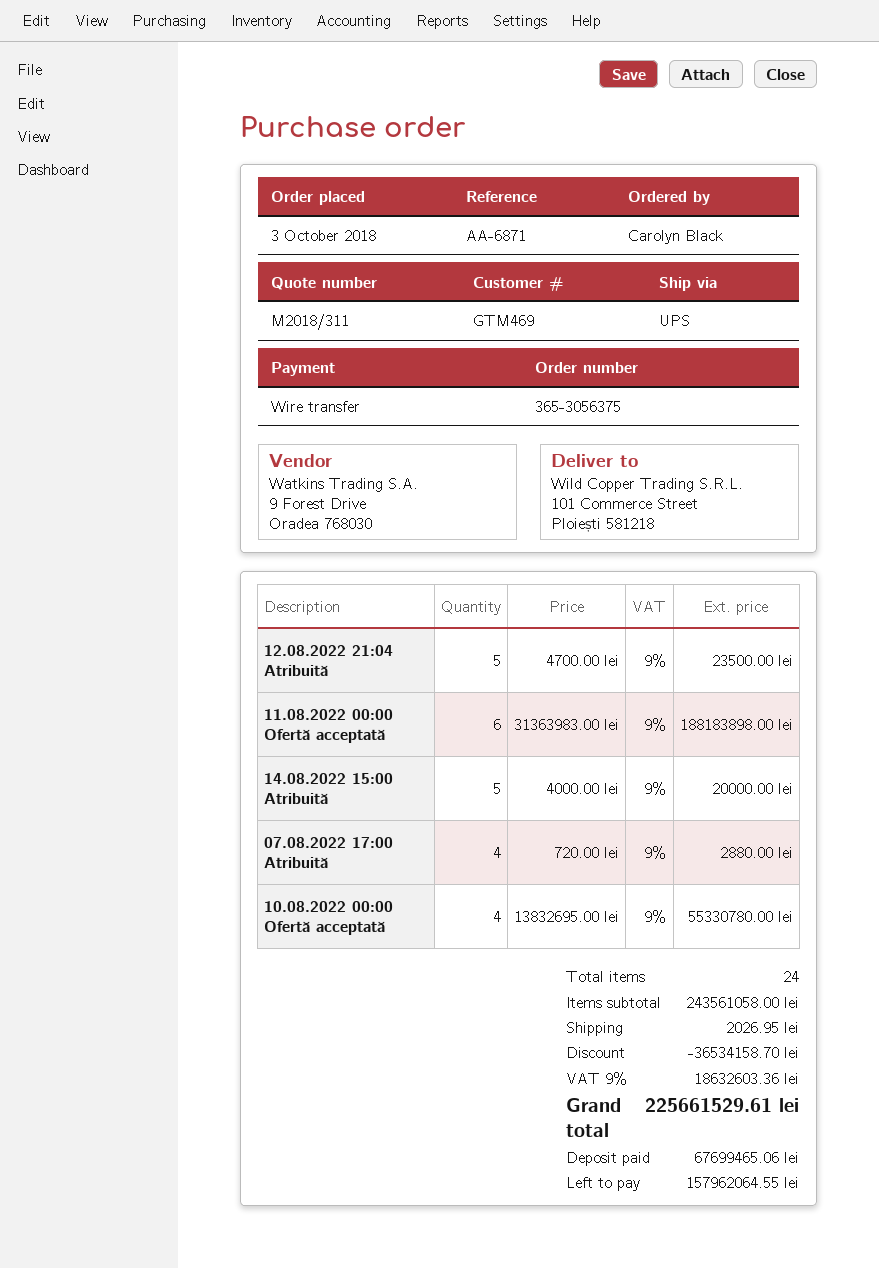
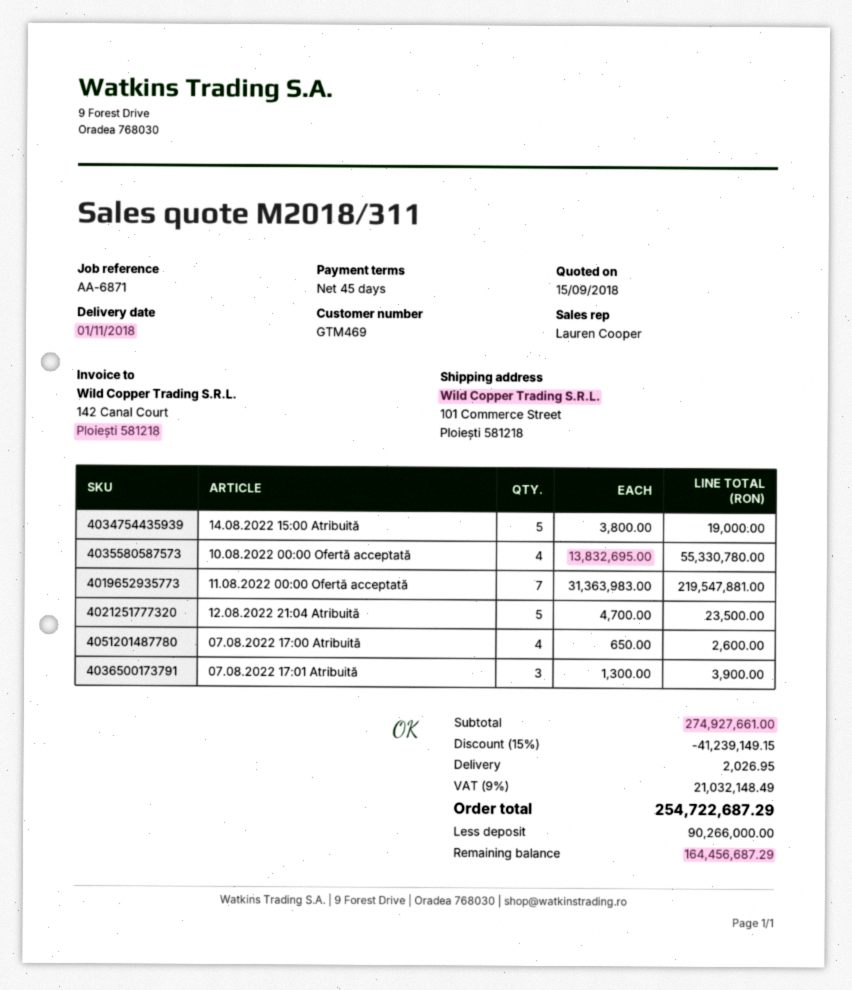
11.08.2022 00:00 Ofertă acceptată: 6 x 31363983.00 = 188183898.00 -> 7 x 31363983.00 = 219547881.00
14.08.2022 15:00 Atribuită: 5 x 4000.00 = 20000.00 -> 5 x 3800.00 = 19000.00
07.08.2022 17:00 Atribuită: 4 x 720.00 = 2880.00 -> 4 x 650.00 = 2600.00
07.08.2022 17:01 Atribuită: none -> 3 x 1300.00 = 3900.00
subtotal: 243561058.00 -> 274927661.00
discount: 36534158.70 -> 41239149.15
tax: 9% = 18632603.36 -> 9% = 21032148.49
total: 225661529.61 -> 254722687.29
deposit: 67699465.06 -> 90266000.00
balance: 157962064.55 -> 164456687.29

